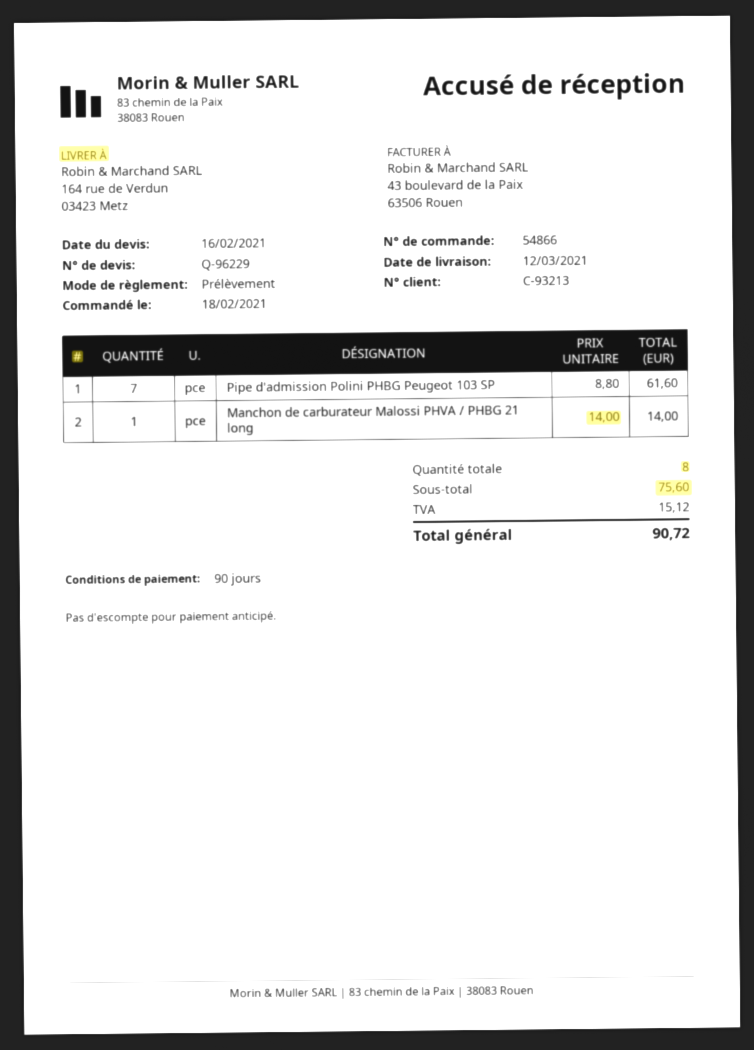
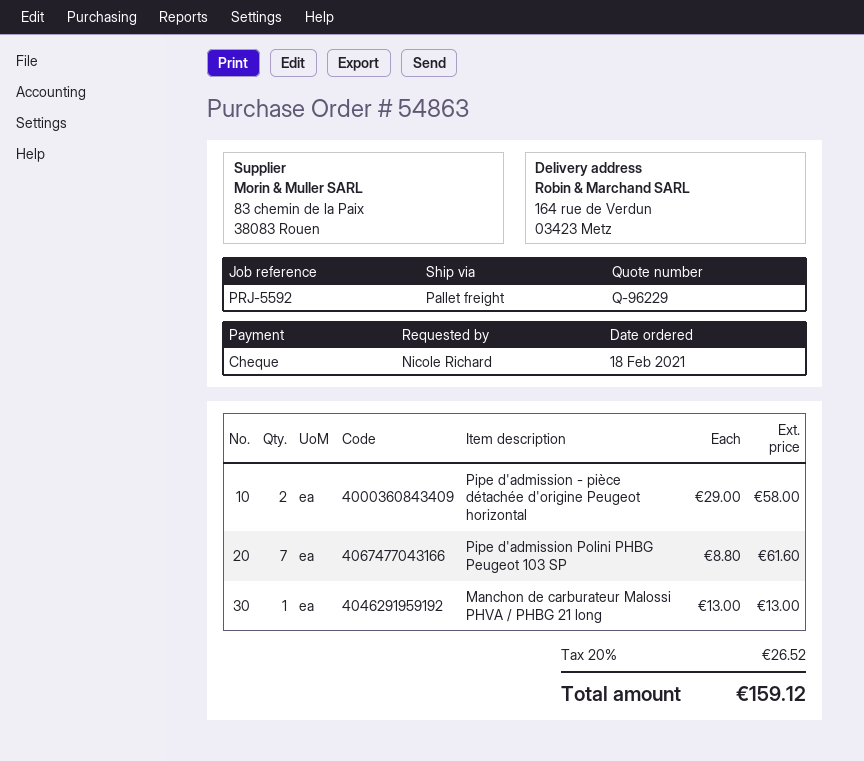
order number: 54866 -> 54863
payment method: direct debit -> cheque
Manchon de carburateur Malossi PHVA / PHBG 21 long: 1 x 14.00 = 14.00 -> 1 x 13.00 = 13.00
Pipe d'admission - pièce détachée d'origine Peugeot horizontal: none -> 2 x 29.00 = 58.00
tax: 15.12 -> 26.52
total: 90.72 -> 159.12

